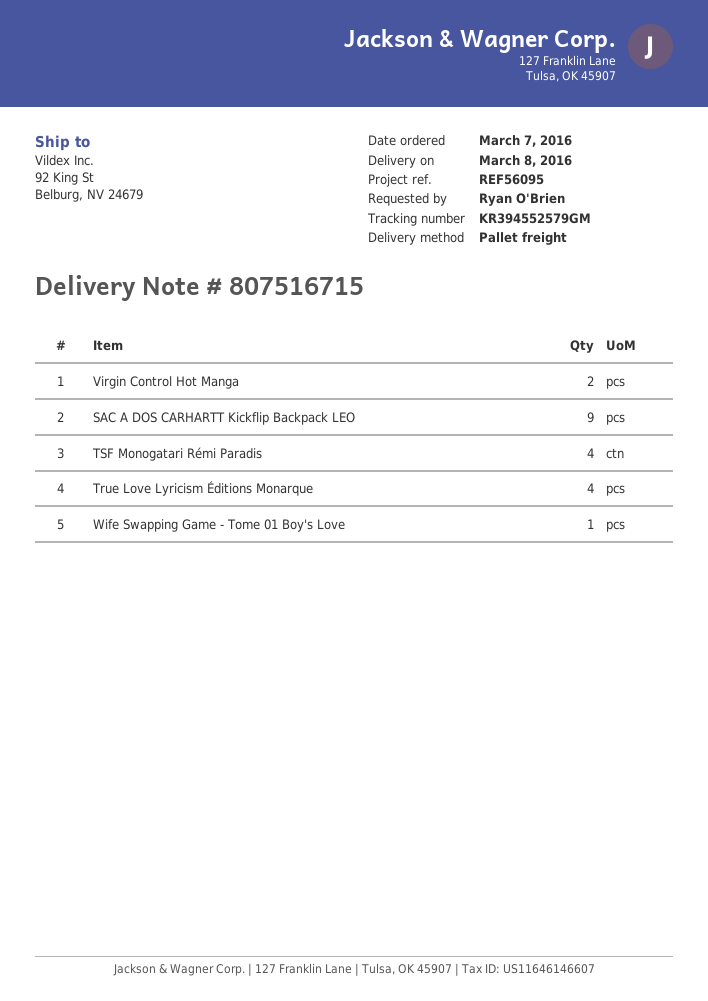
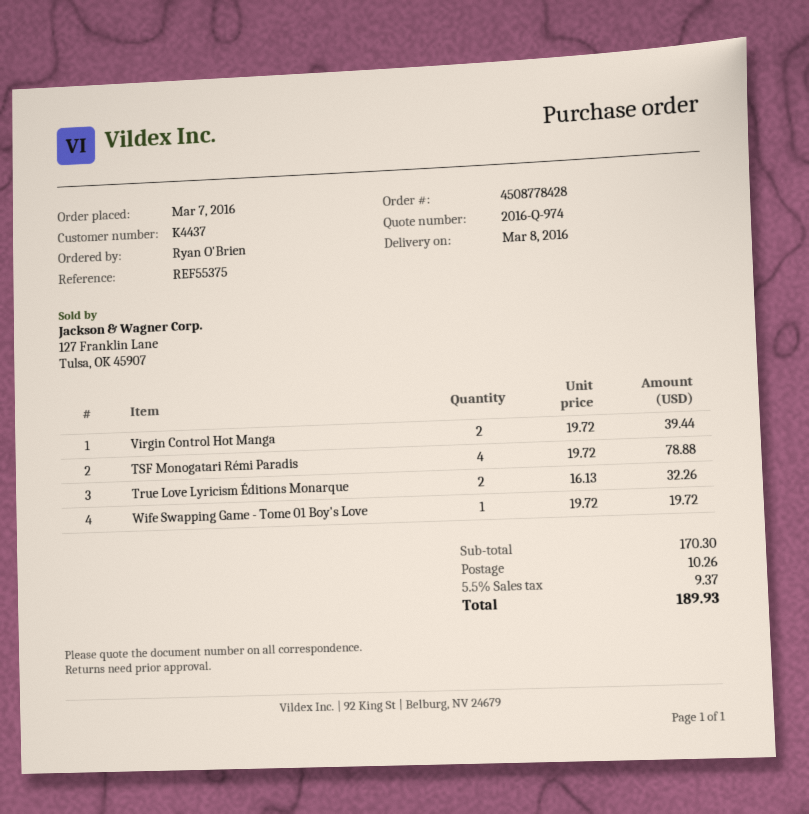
reference: REF56095 -> REF55375
SAC A DOS CARHARTT Kickflip Backpack LEO: 9 -> none
True Love Lyricism Éditions Monarque: 4 -> 2

